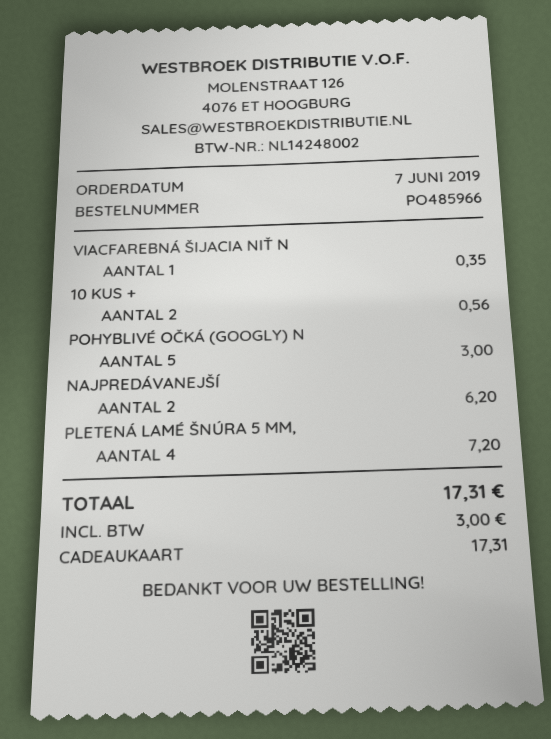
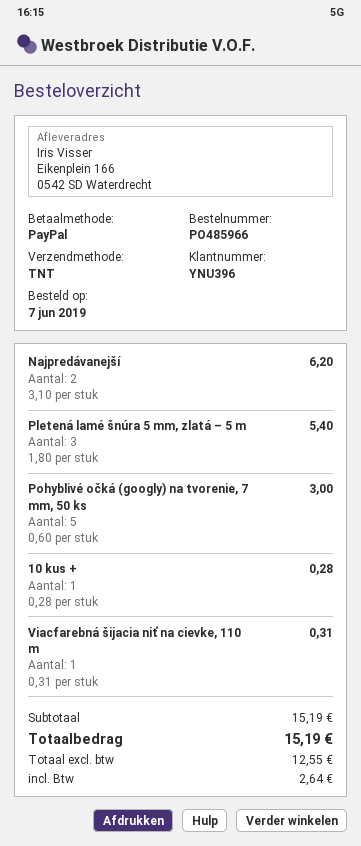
payment method: gift card -> PayPal
VIACFAREBNÁ ŠIJACIA NIŤ N: 1 for 0.35 -> 1 for 0.31
10 KUS +: 2 for 0.56 -> 1 for 0.28
PLETENÁ LAMÉ ŠNÚRA 5 MM,: 4 for 7.20 -> 3 for 5.40
tax: 3.00 -> 2.64
total: 17.31 -> 15.19

